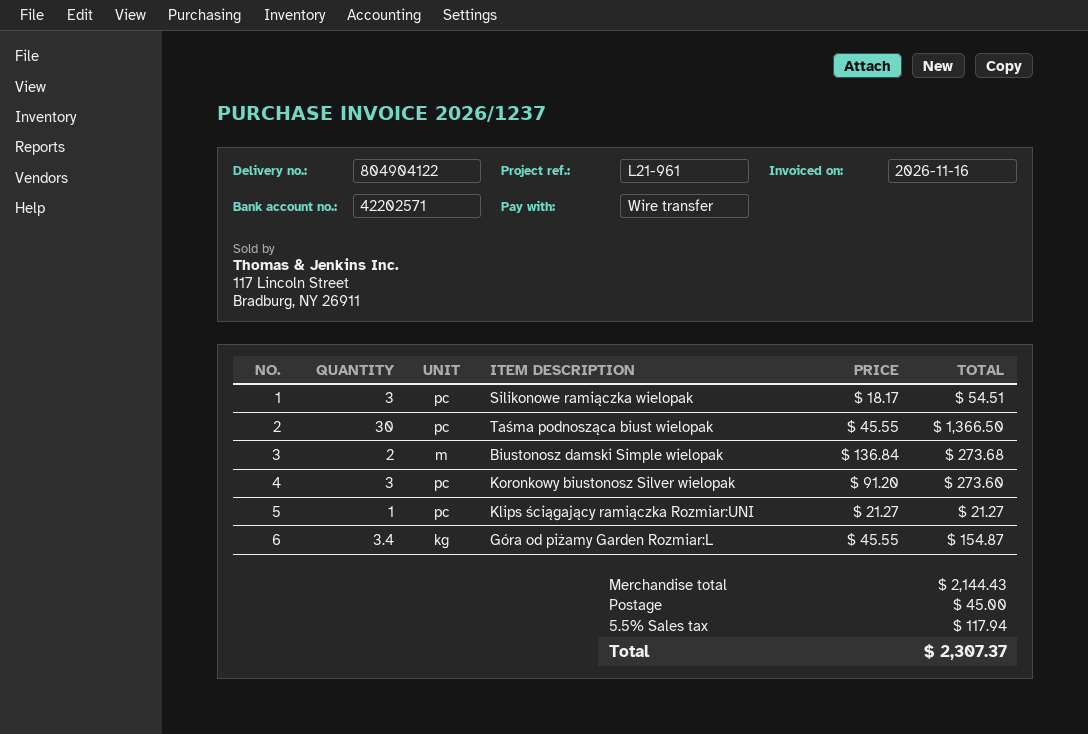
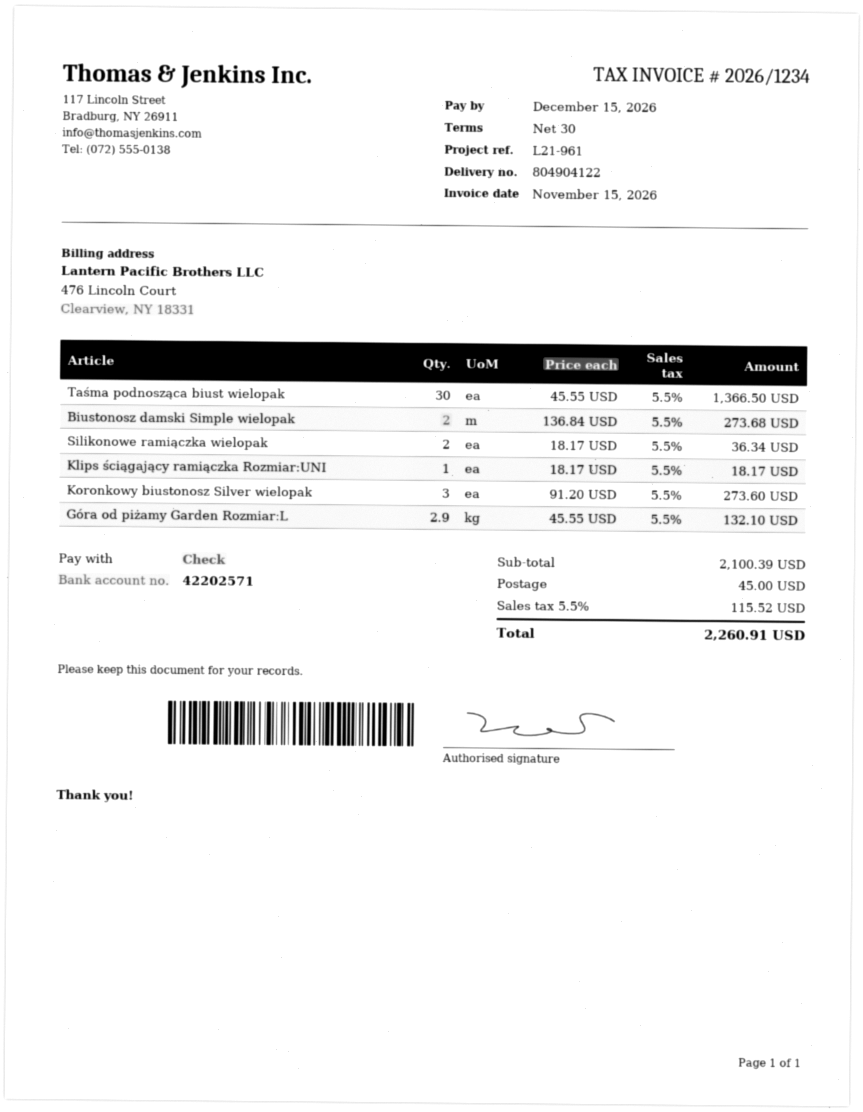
invoice number: 2026/1237 -> 2026/1234
invoice date: 2026-11-16 -> 2026-11-15
payment method: bank transfer -> cheque
Silikonowe ramiączka wielopak: 3 x 18.17 = 54.51 -> 2 x 18.17 = 36.34
Klips ściągający ramiączka Rozmiar:UNI: 1 x 21.27 = 21.27 -> 1 x 18.17 = 18.17
Góra od piżamy Garden Rozmiar:L: 3.4 x 45.55 = 154.87 -> 2.9 x 45.55 = 132.10
subtotal: 2144.43 -> 2100.39
tax: 5.5% = 117.94 -> 5.5% = 115.52
total: 2307.37 -> 2260.91

